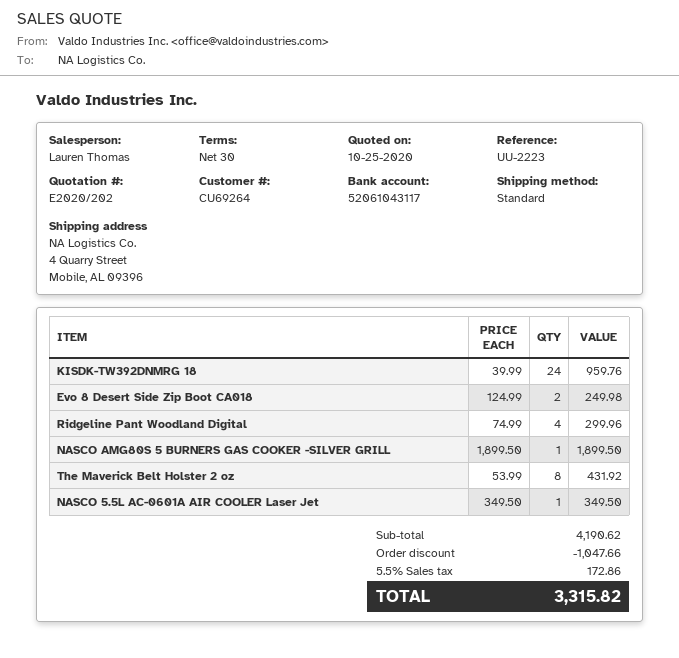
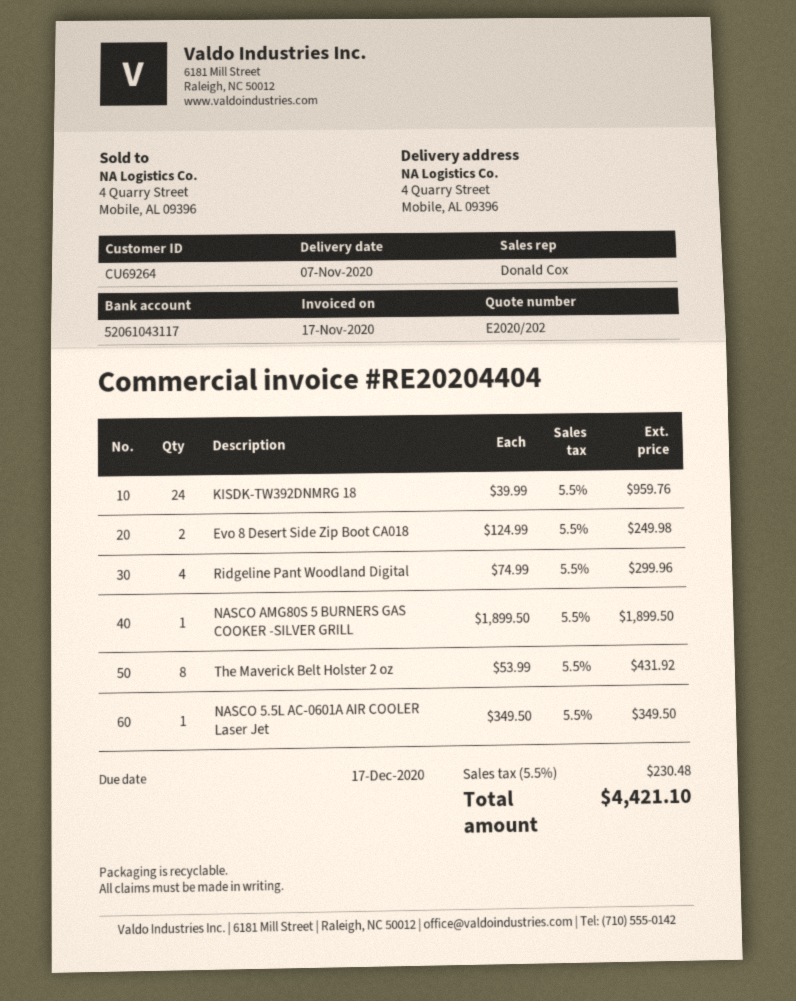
sales rep: Lauren Thomas -> Donald Cox
discount: 1047.66 -> none
tax: 5.5% = 172.86 -> 5.5% = 230.48
total: 3315.82 -> 4421.10

